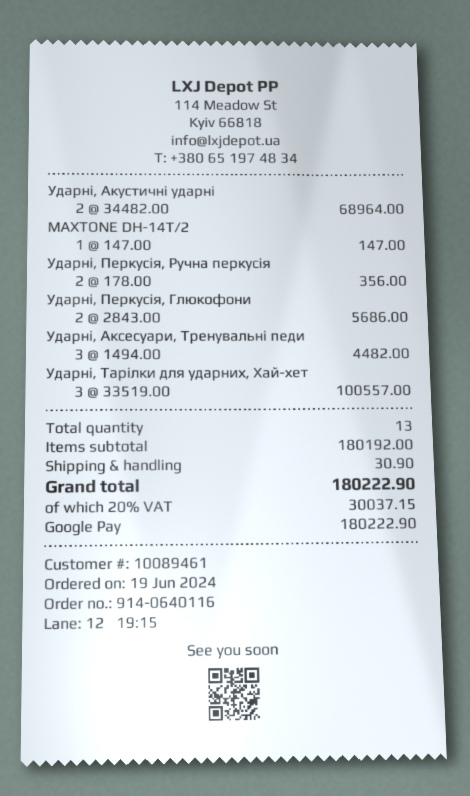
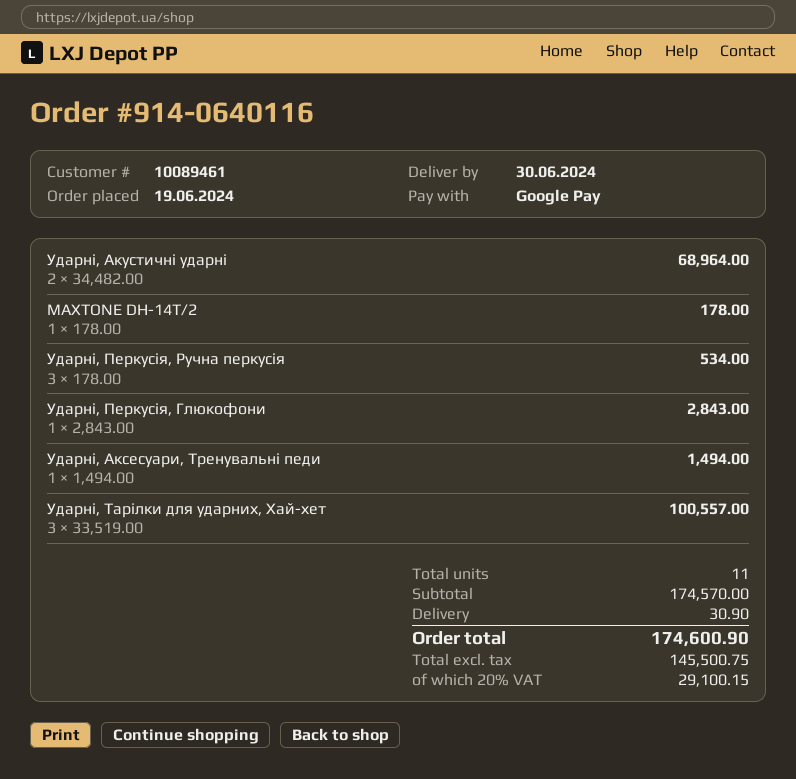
MAXTONE DH-14T/2: 1 x 147.00 = 147.00 -> 1 x 178.00 = 178.00
Ударні, Перкусія, Ручна перкусія: 2 x 178.00 = 356.00 -> 3 x 178.00 = 534.00
Ударні, Перкусія, Глюкофони: 2 x 2843.00 = 5686.00 -> 1 x 2843.00 = 2843.00
Ударні, Аксесуари, Тренувальні педи: 3 x 1494.00 = 4482.00 -> 1 x 1494.00 = 1494.00
total quantity: 13 -> 11
subtotal: 180192.00 -> 174570.00
tax: 20% = 30037.15 -> 20% = 29100.15
total: 180222.90 -> 174600.90

